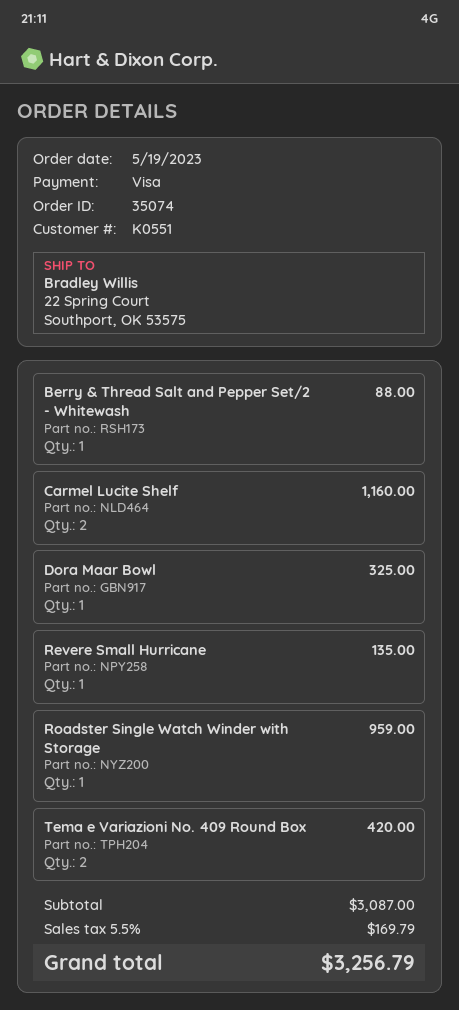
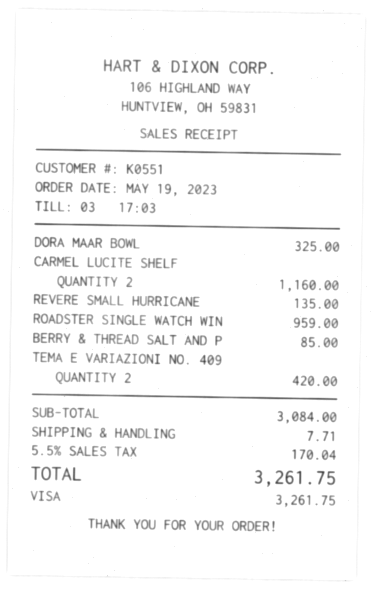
Berry & Thread Salt and Pepper Set/2 - Whitewash: 1 for 88.00 -> 1 for 85.00
subtotal: 3087.00 -> 3084.00
shipping: none -> 7.71
tax: 5.5% = 169.79 -> 5.5% = 170.04
total: 3256.79 -> 3261.75

